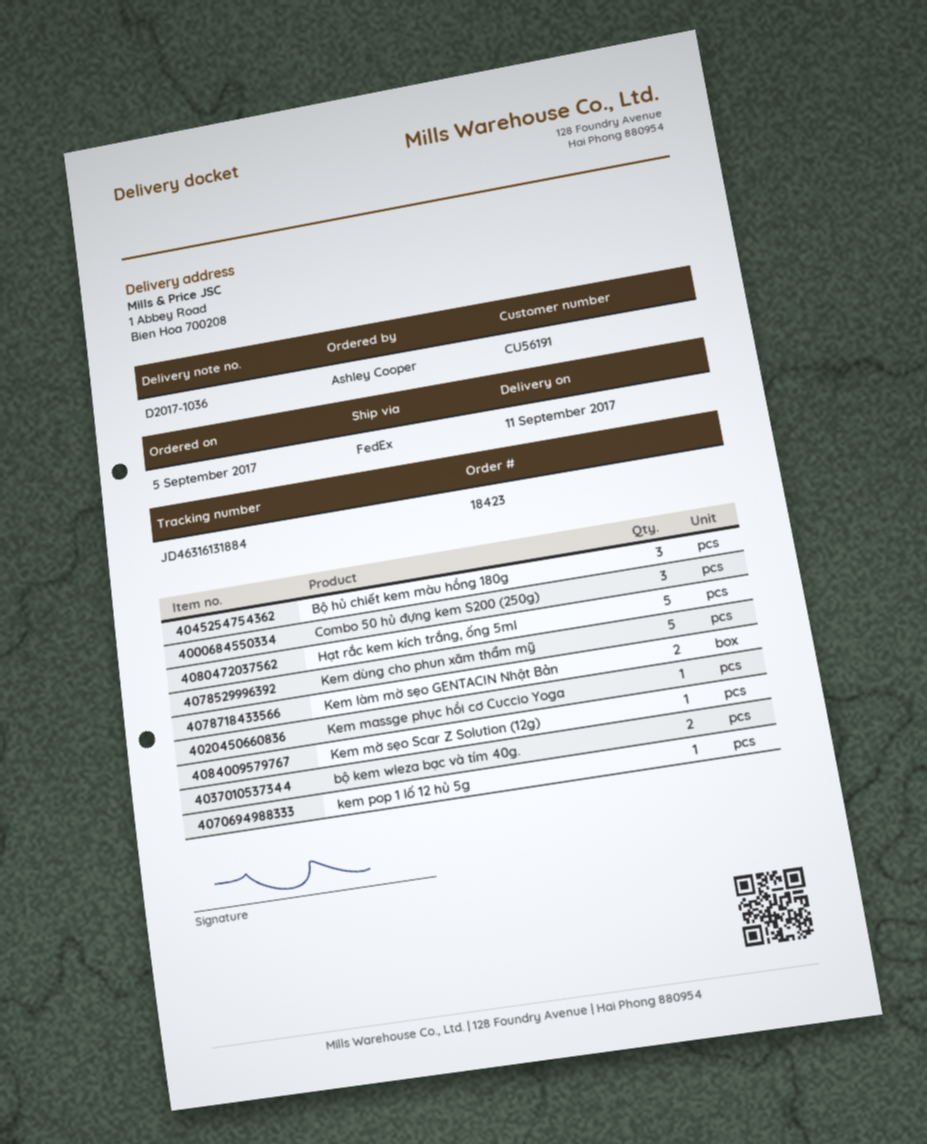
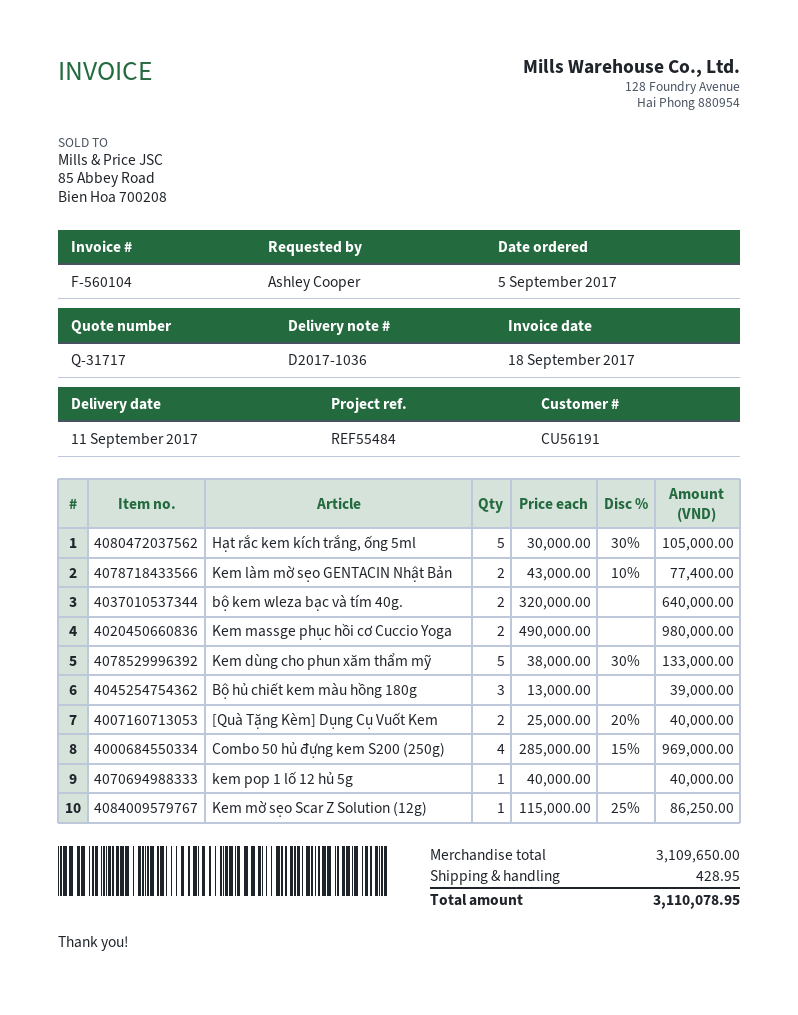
Combo 50 hủ đựng kem S200 (250g): 3 -> 4
Kem massge phục hồi cơ Cuccio Yoga: 1 -> 2
[Quà Tặng Kèm] Dụng Cụ Vuốt Kem: none -> 2

